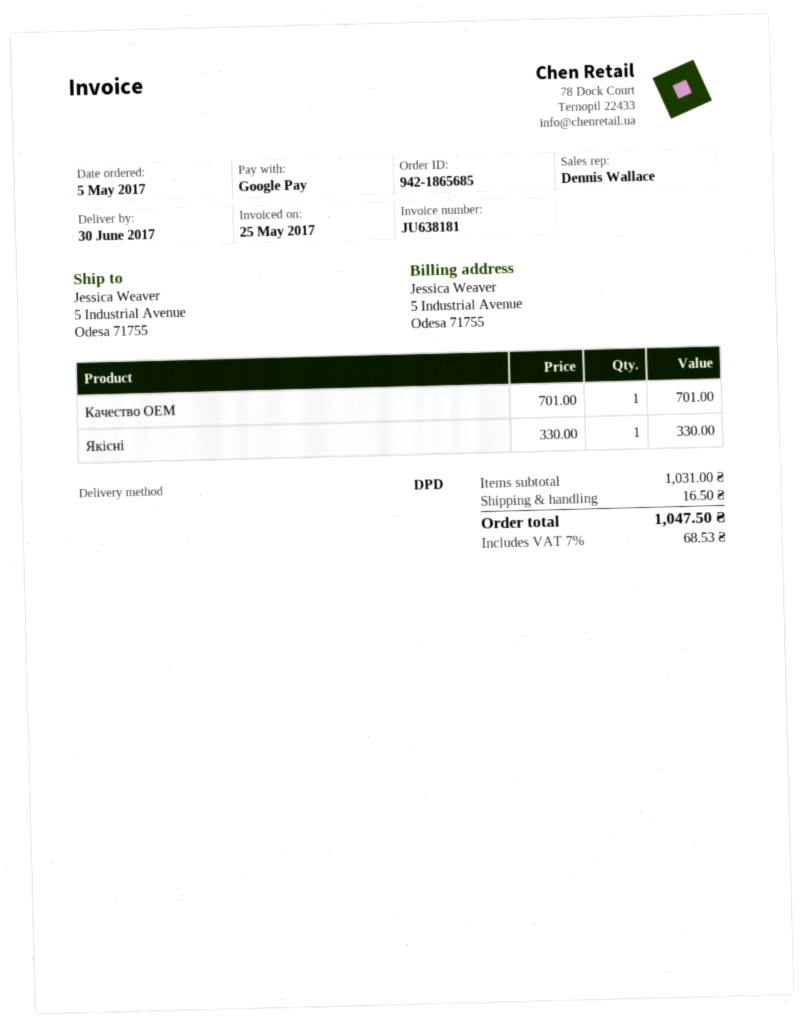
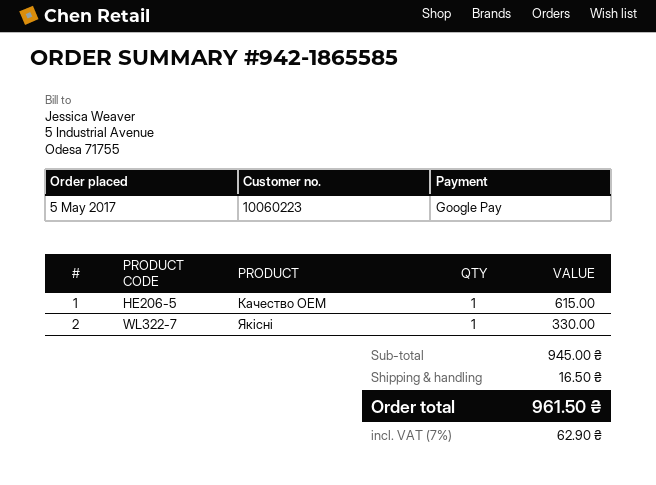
order number: 942-1865685 -> 942-1865585
Качество OEM: 1 for 701.00 -> 1 for 615.00
subtotal: 1031.00 -> 945.00
tax: 7% = 68.53 -> 7% = 62.90
total: 1047.50 -> 961.50

